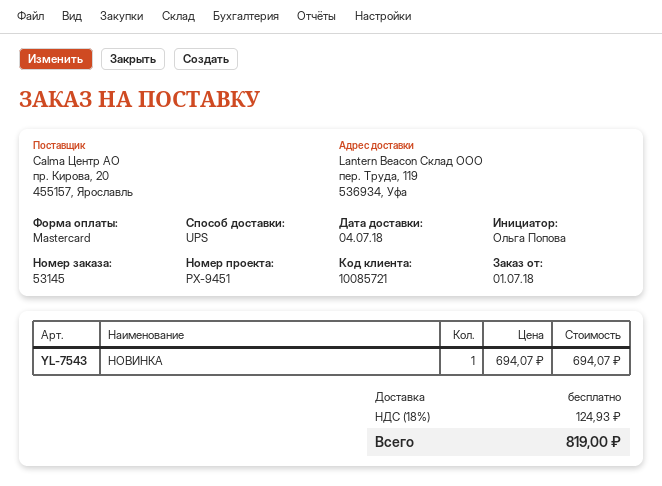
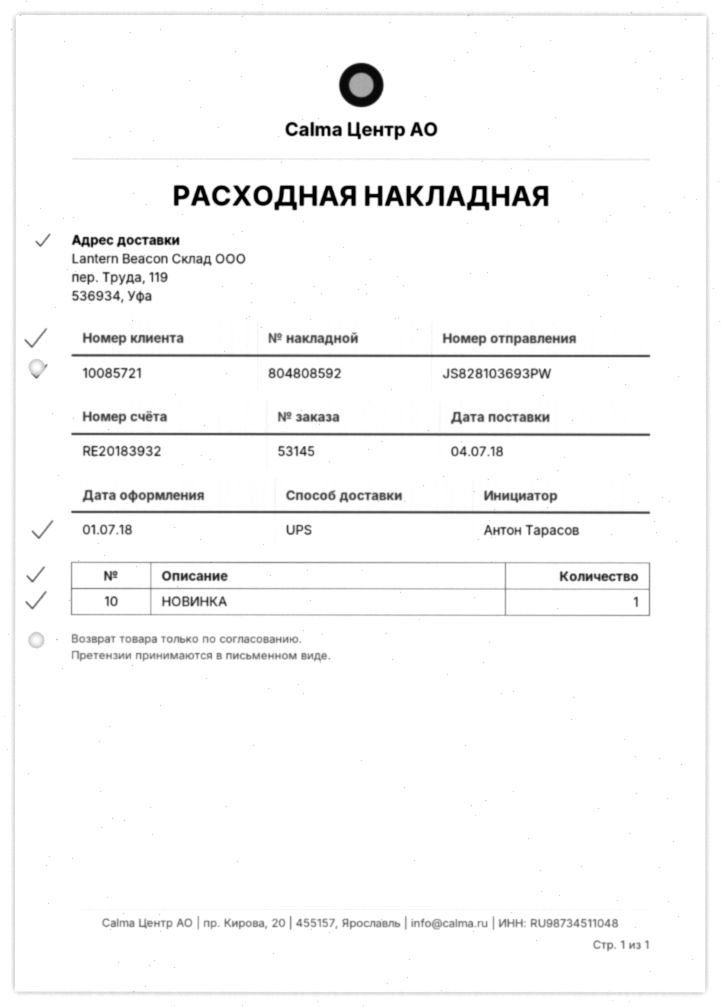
ordered by: Ольга Попова -> Антон Тарасов

